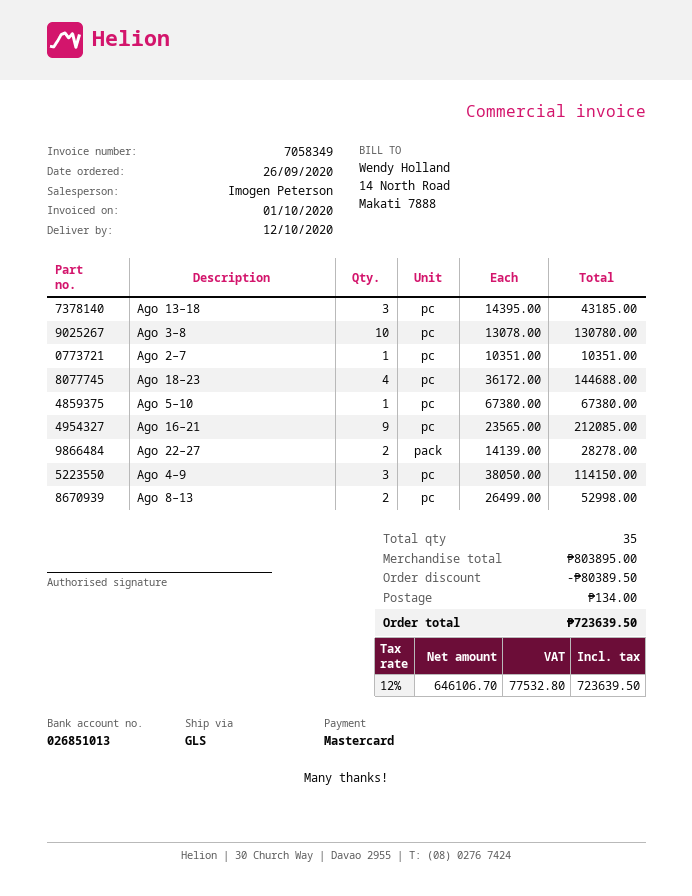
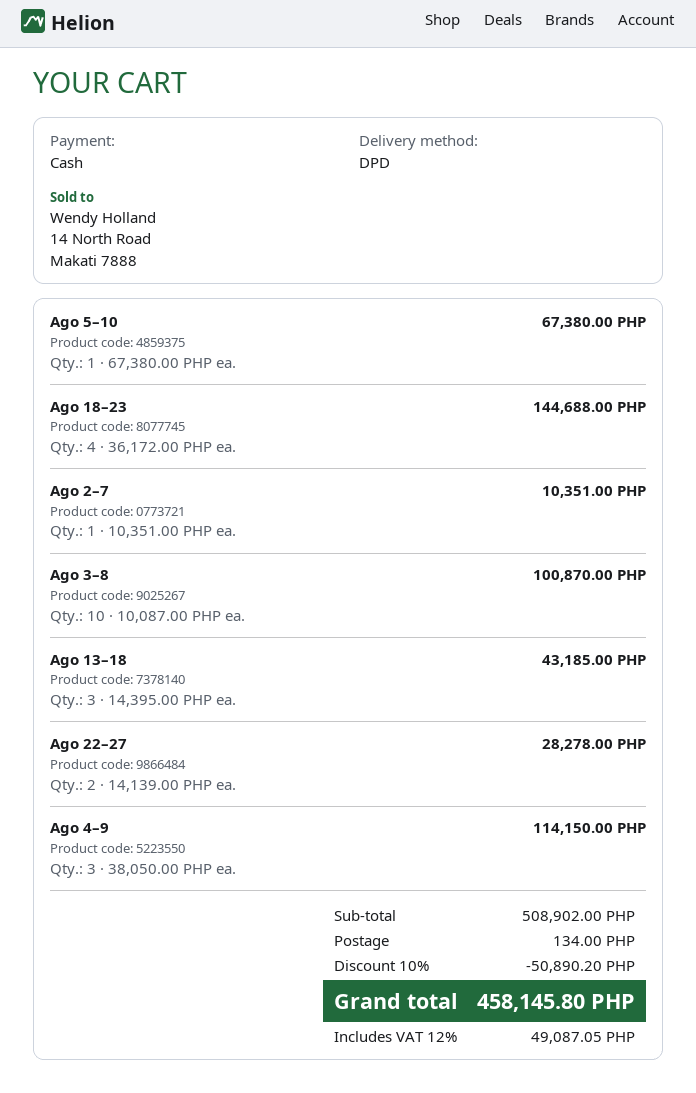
payment method: Mastercard -> cash
shipping method: GLS -> DPD
Ago 3–8: 10 x 13078.00 = 130780.00 -> 10 x 10087.00 = 100870.00
Ago 16–21: 9 x 23565.00 = 212085.00 -> none
Ago 8–13: 2 x 26499.00 = 52998.00 -> none
subtotal: 803895.00 -> 508902.00
discount: 80389.50 -> 50890.20
tax: 12% = 77532.80 -> 12% = 49087.05
total: 723639.50 -> 458145.80

